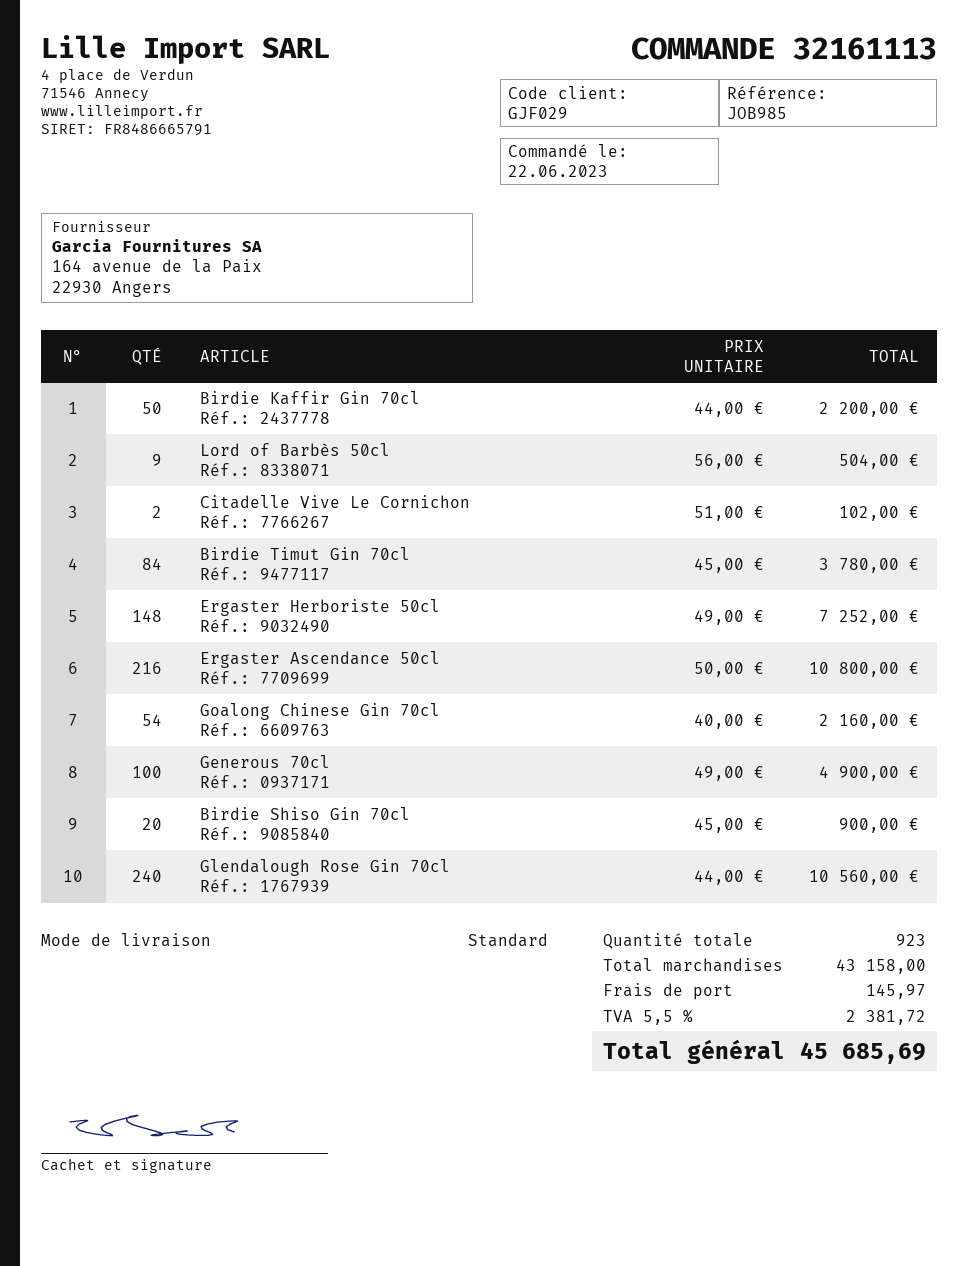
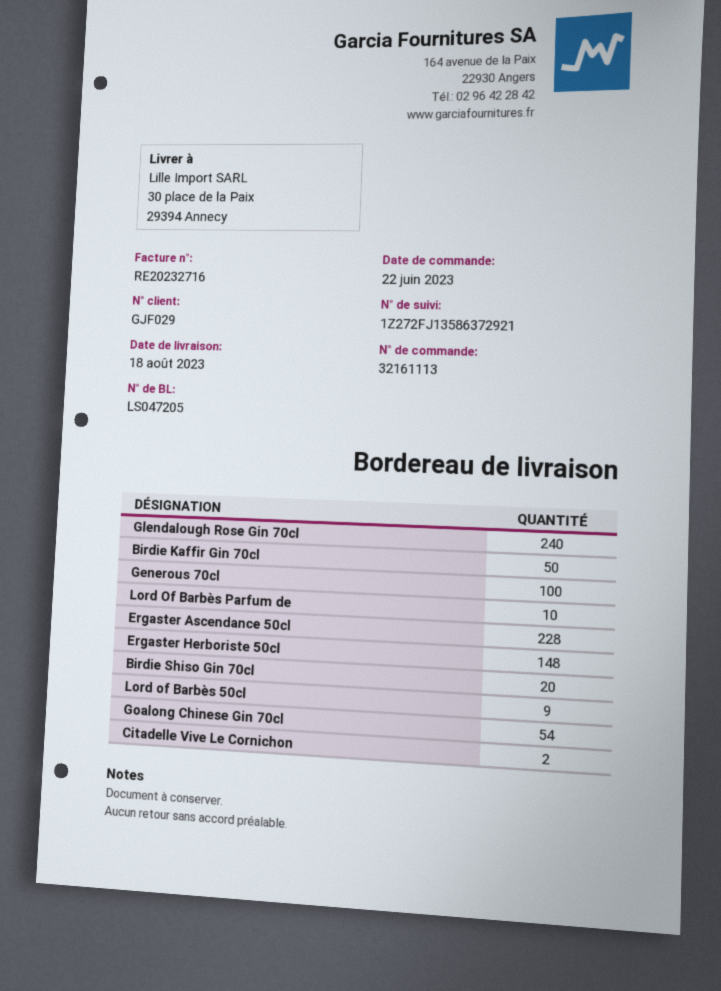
Birdie Timut Gin 70cl: 84 -> none
Ergaster Ascendance 50cl: 216 -> 228
Lord Of Barbès Parfum de: none -> 10

